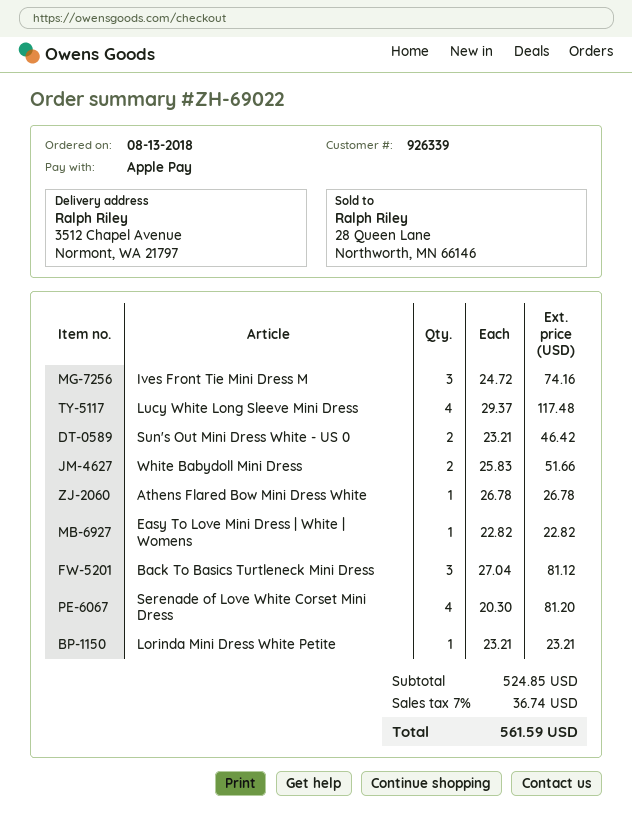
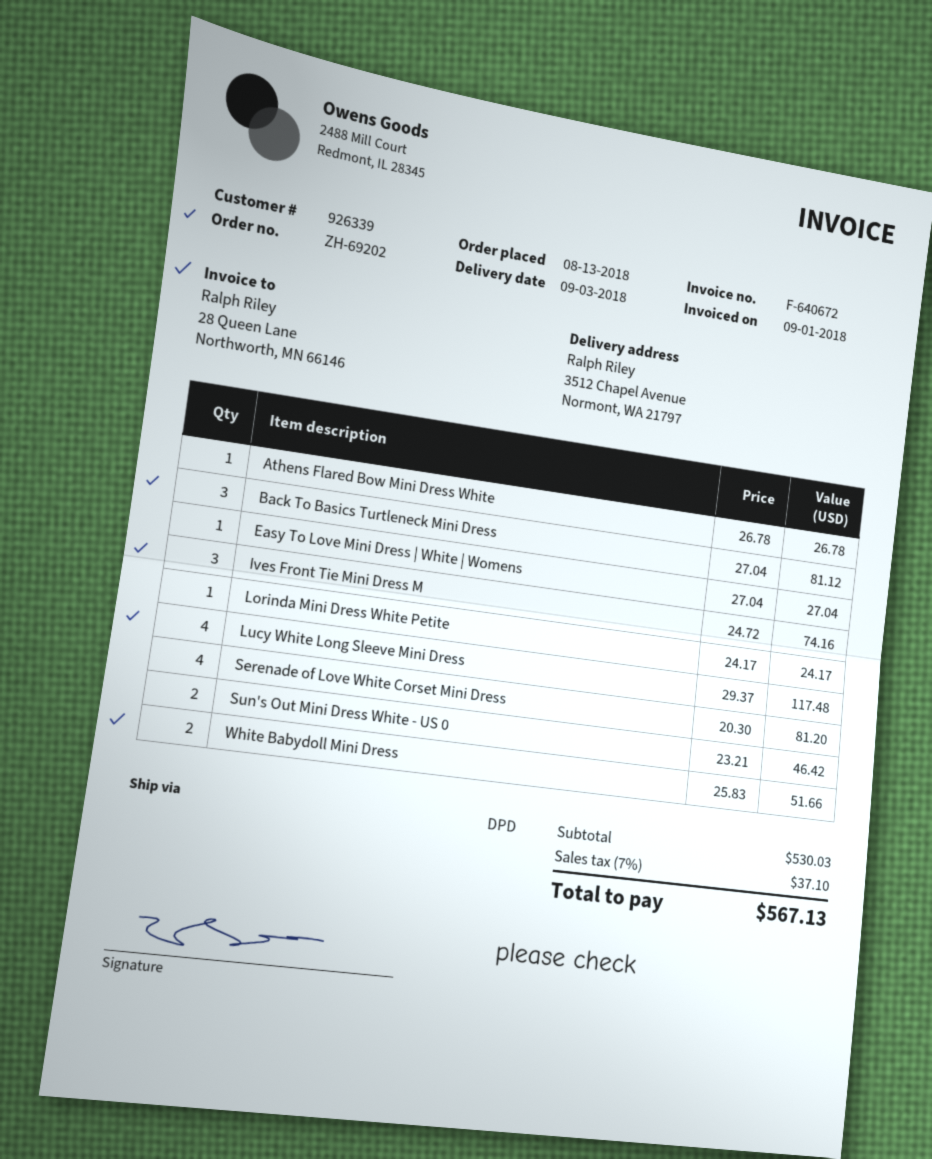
order number: ZH-69022 -> ZH-69202
Easy To Love Mini Dress | White | Womens: 1 x 22.82 = 22.82 -> 1 x 27.04 = 27.04
Lorinda Mini Dress White Petite: 1 x 23.21 = 23.21 -> 1 x 24.17 = 24.17
subtotal: 524.85 -> 530.03
tax: 7% = 36.74 -> 7% = 37.10
total: 561.59 -> 567.13

